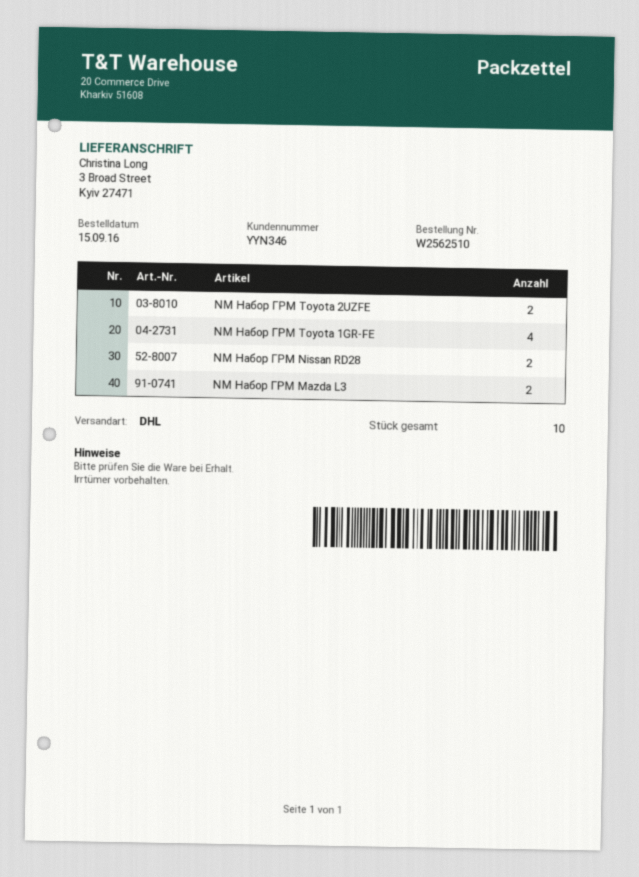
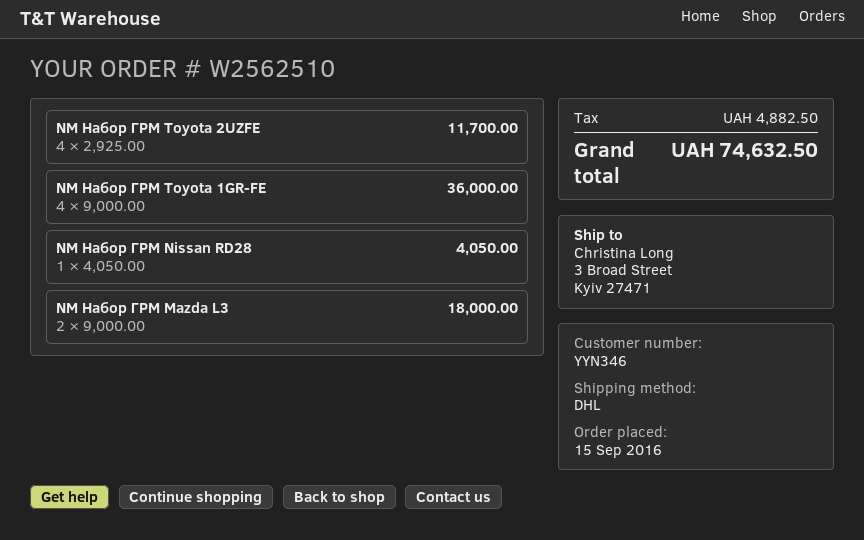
NM Набор ГРМ Toyota 2UZFE: 2 -> 4
NM Набор ГРМ Nissan RD28: 2 -> 1

